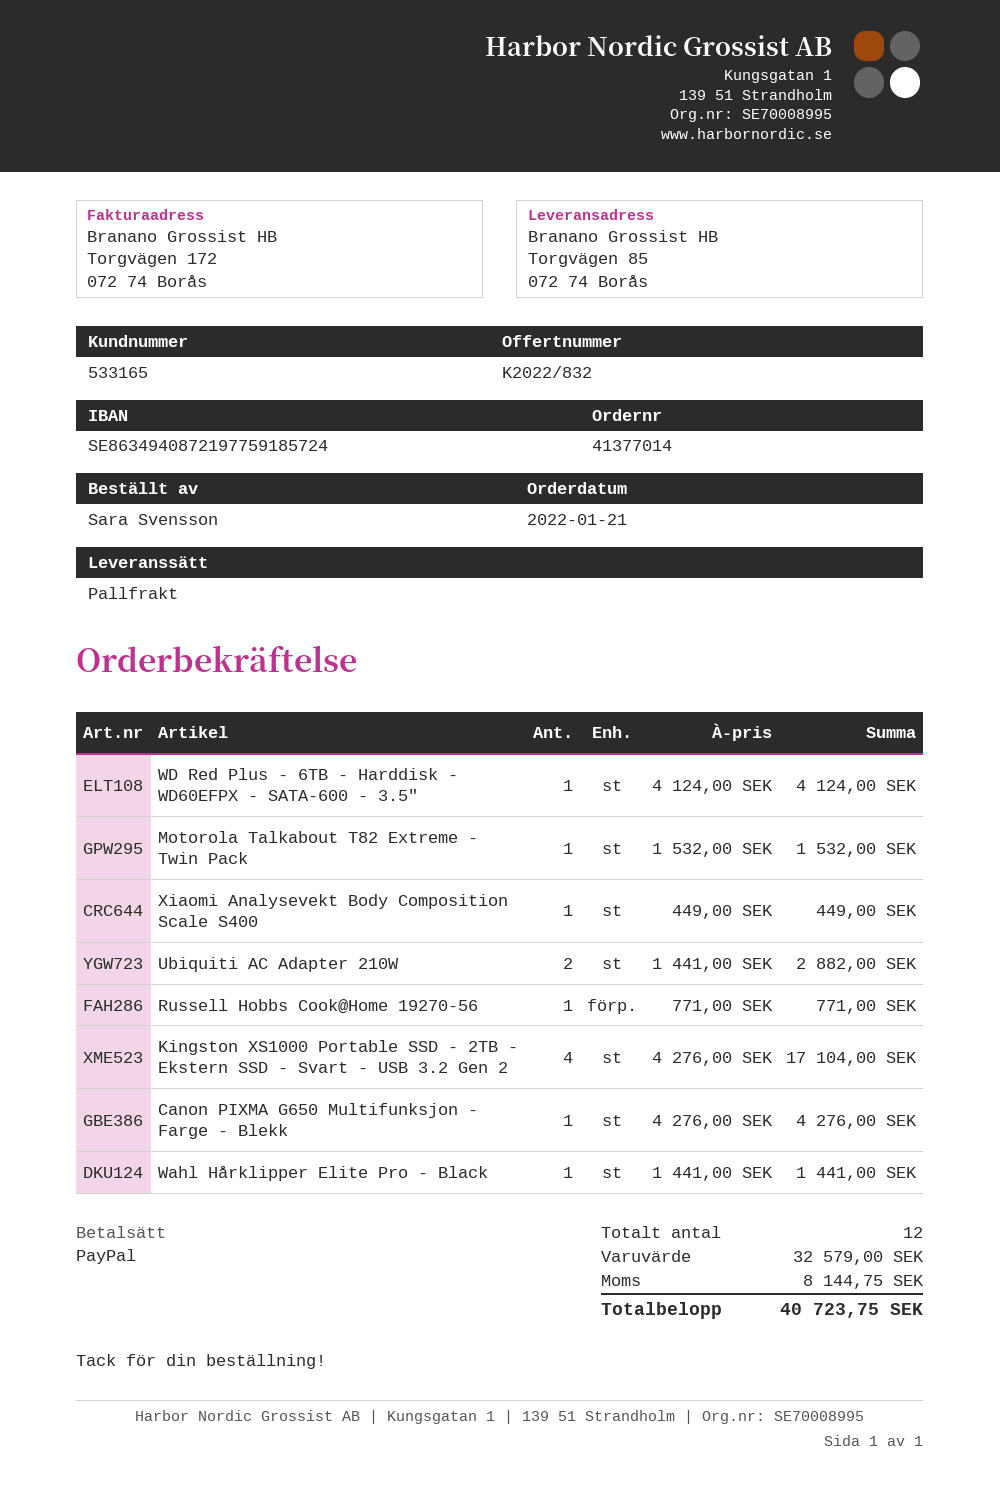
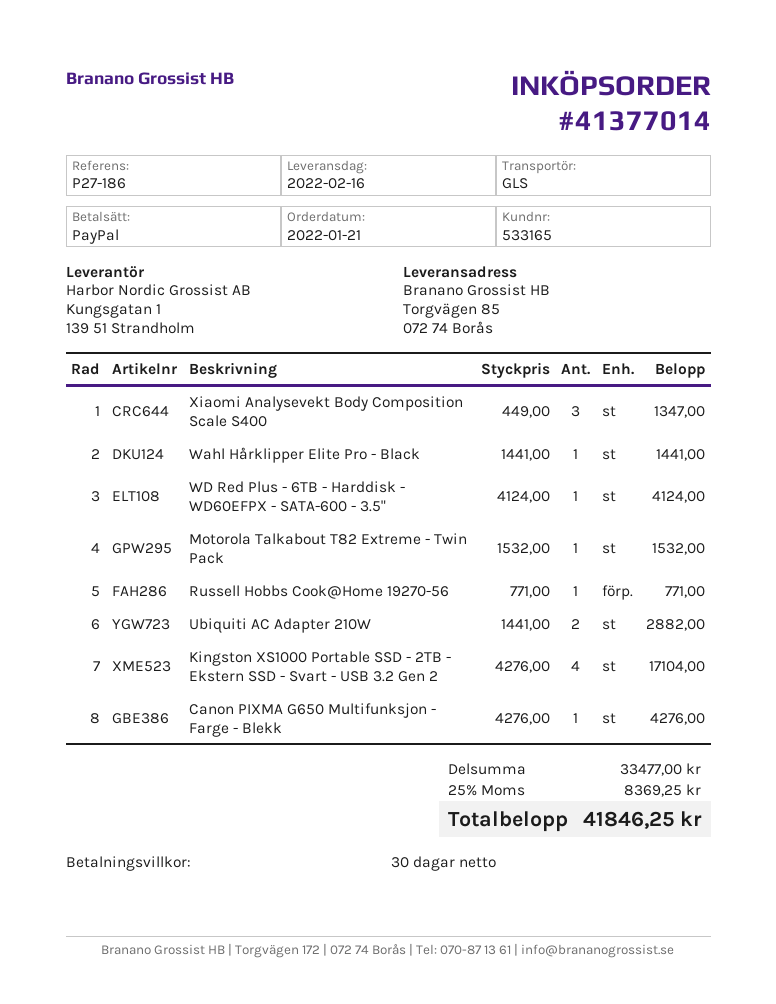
shipping method: pallet freight -> GLS
Xiaomi Analysevekt Body Composition Scale S400: 1 x 449.00 = 449.00 -> 3 x 449.00 = 1347.00
subtotal: 32579.00 -> 33477.00
tax: 8144.75 -> 8369.25
total: 40723.75 -> 41846.25

